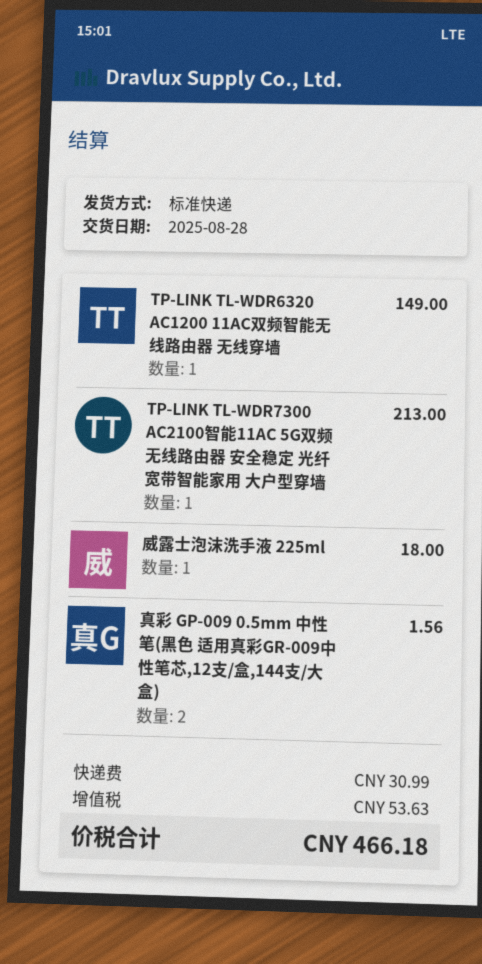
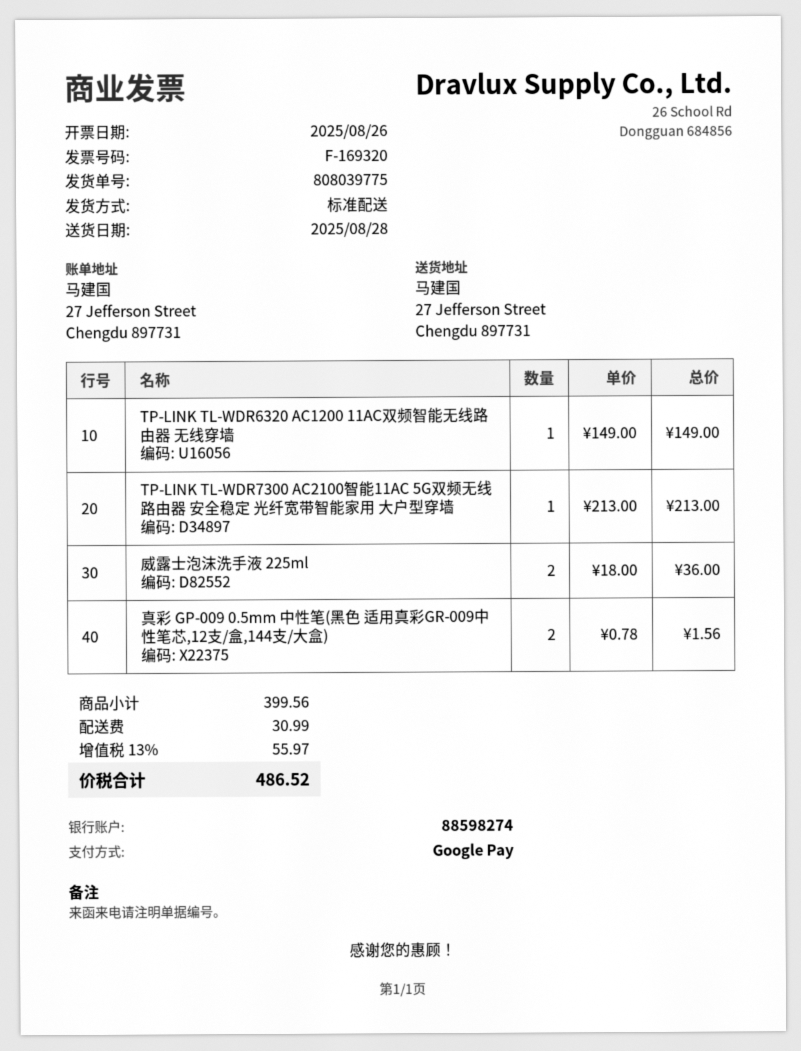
威露士泡沫洗手液 225ml: 1 for 18.00 -> 2 for 36.00
tax: 53.63 -> 55.97
total: 466.18 -> 486.52

